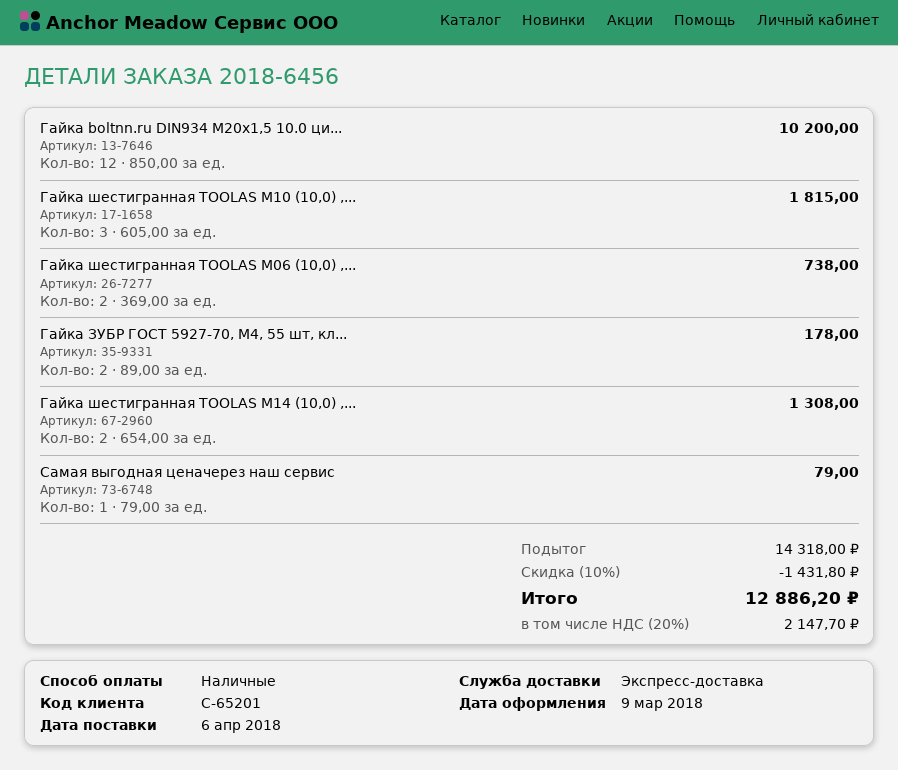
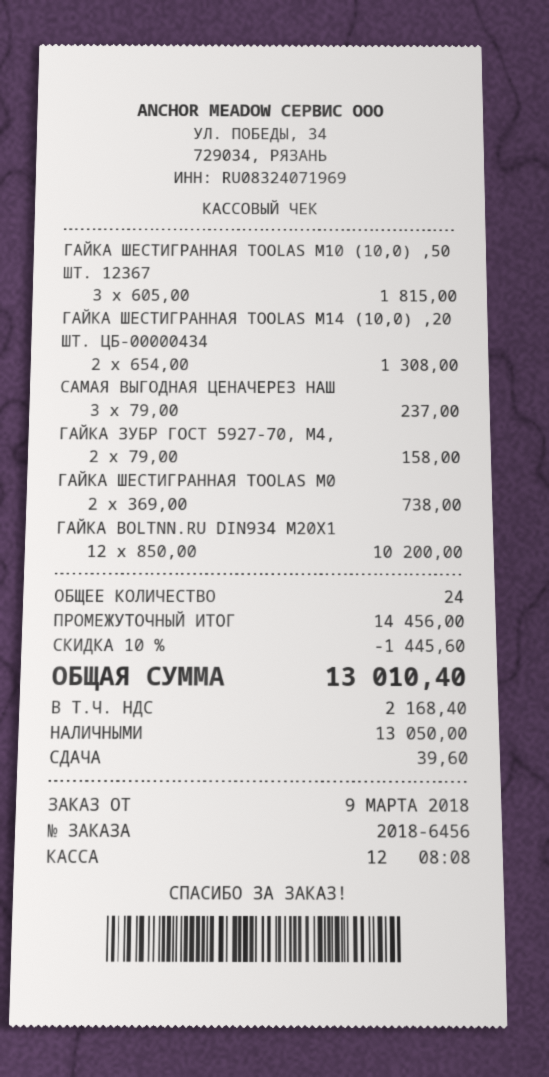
Гайка ЗУБР ГОСТ 5927-70, M4, 55 шт, кл...: 2 x 89.00 = 178.00 -> 2 x 79.00 = 158.00
Самая выгодная ценачерез наш сервис: 1 x 79.00 = 79.00 -> 3 x 79.00 = 237.00
subtotal: 14318.00 -> 14456.00
discount: 10% = 1431.80 -> 10% = 1445.60
tax: 2147.70 -> 2168.40
total: 12886.20 -> 13010.40

